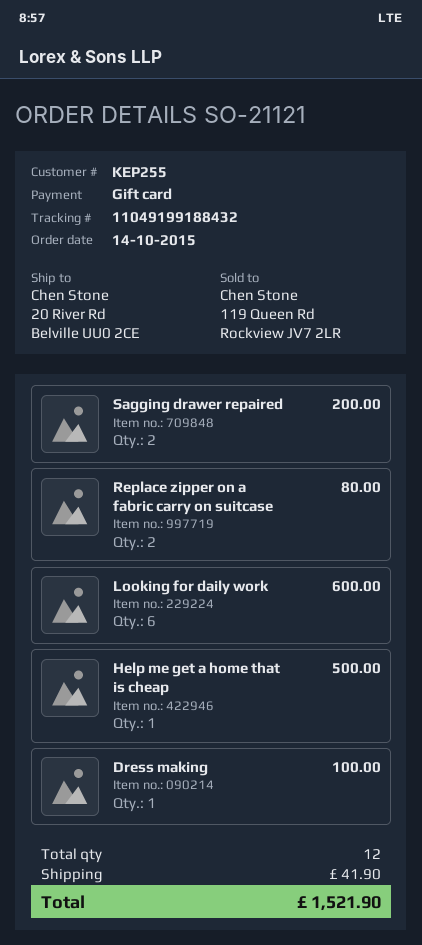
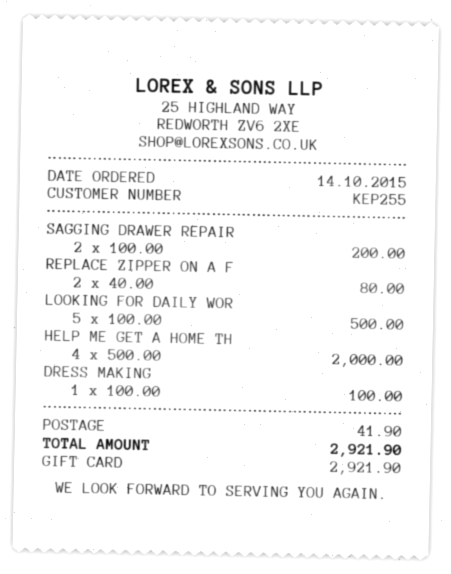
Looking for daily work: 6 for 600.00 -> 5 for 500.00
Help me get a home that is cheap: 1 for 500.00 -> 4 for 2000.00
total: 1521.90 -> 2921.90

